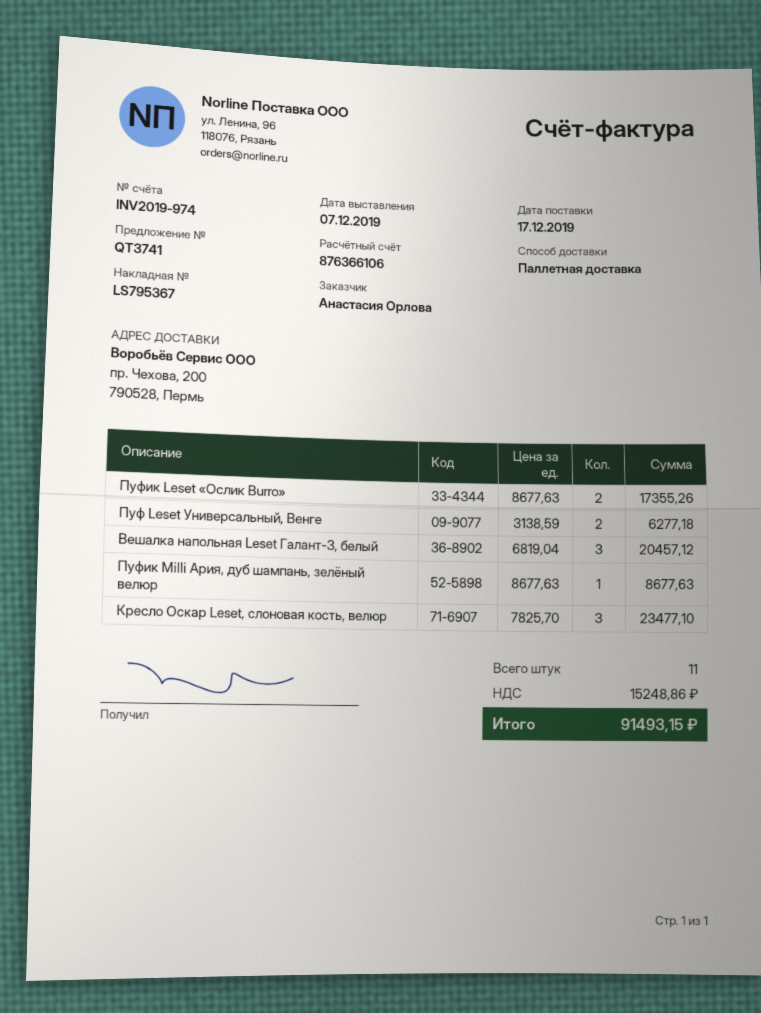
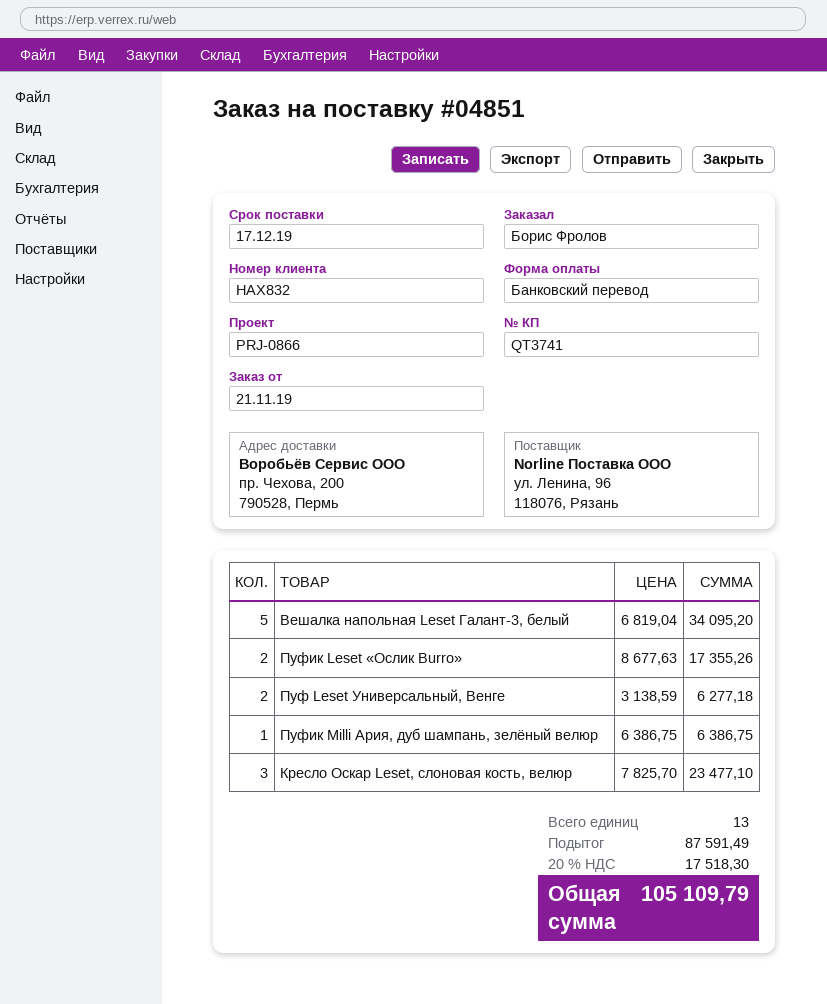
ordered by: Анастасия Орлова -> Борис Фролов
Вешалка напольная Leset Галант-3, белый: 3 x 6819.04 = 20457.12 -> 5 x 6819.04 = 34095.20
Пуфик Milli Ария, дуб шампань, зелёный велюр: 1 x 8677.63 = 8677.63 -> 1 x 6386.75 = 6386.75
total quantity: 11 -> 13
tax: 15248.86 -> 17518.30
total: 91493.15 -> 105109.79

